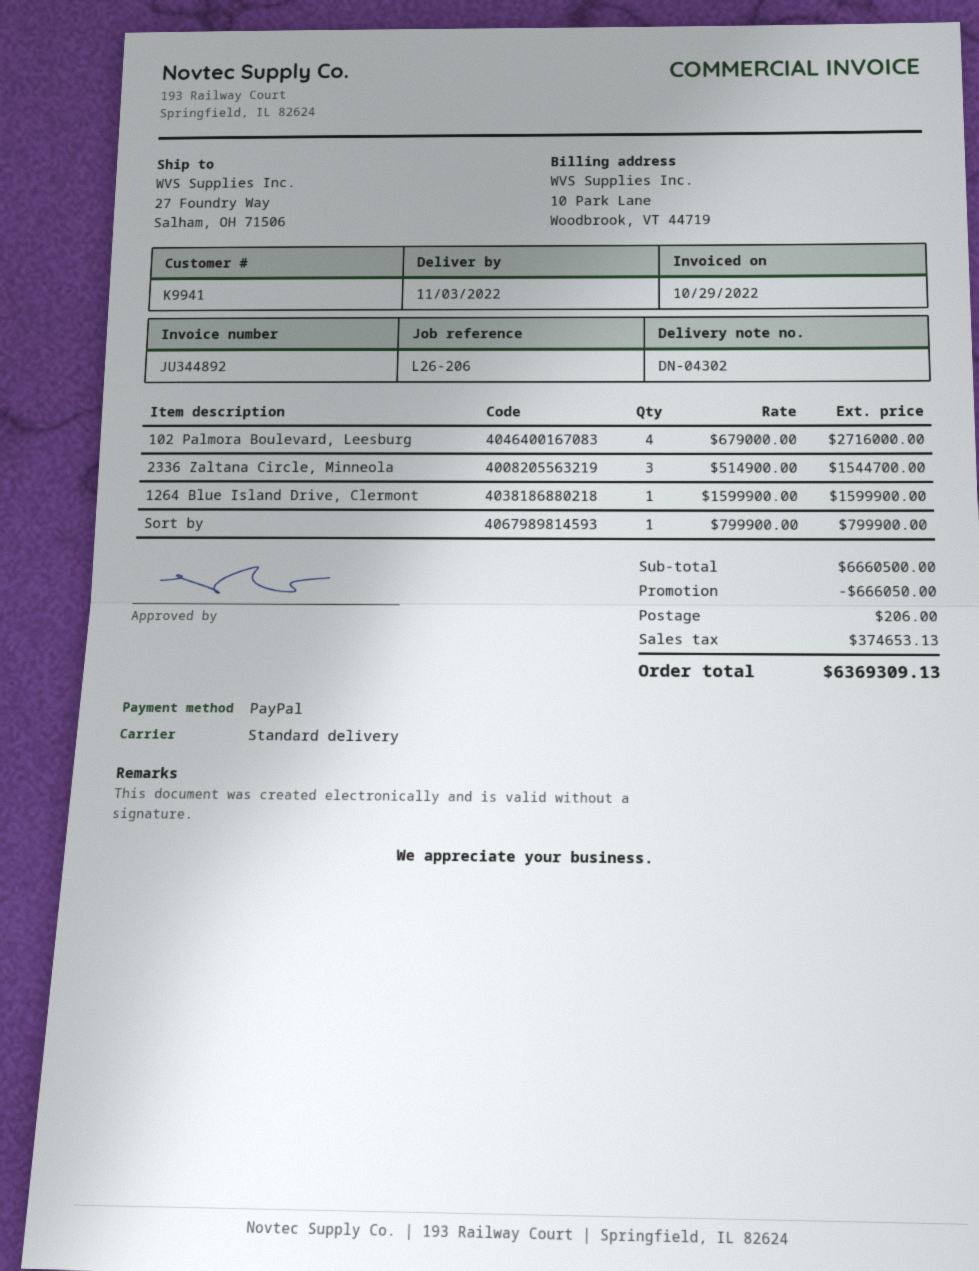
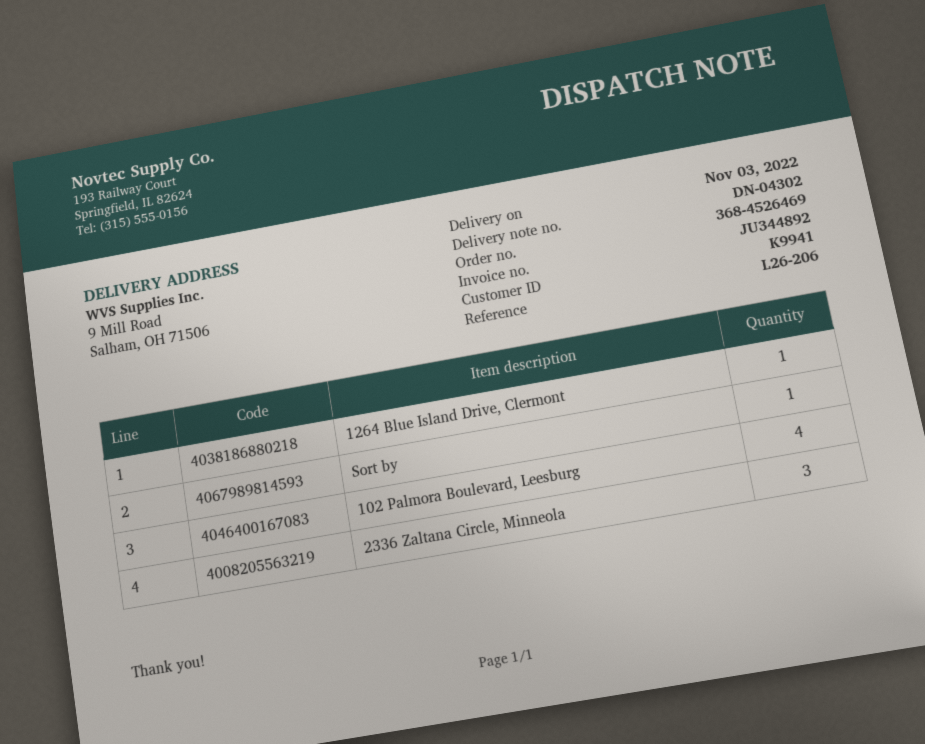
ship to: 27 Foundry Way, Salham, OH 71506 -> 9 Mill Road, Salham, OH 71506

